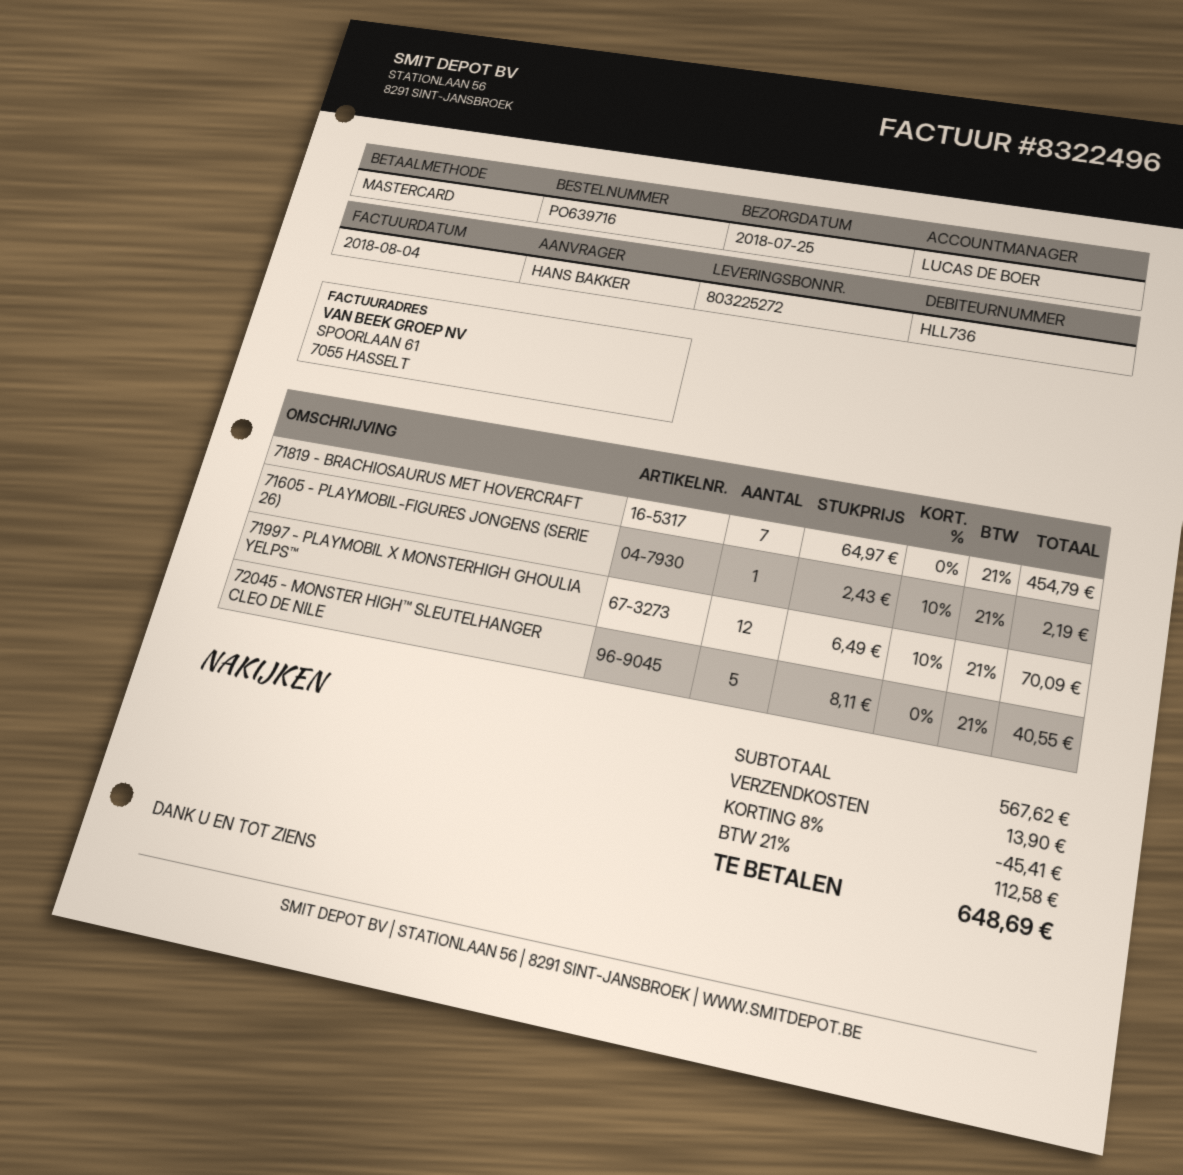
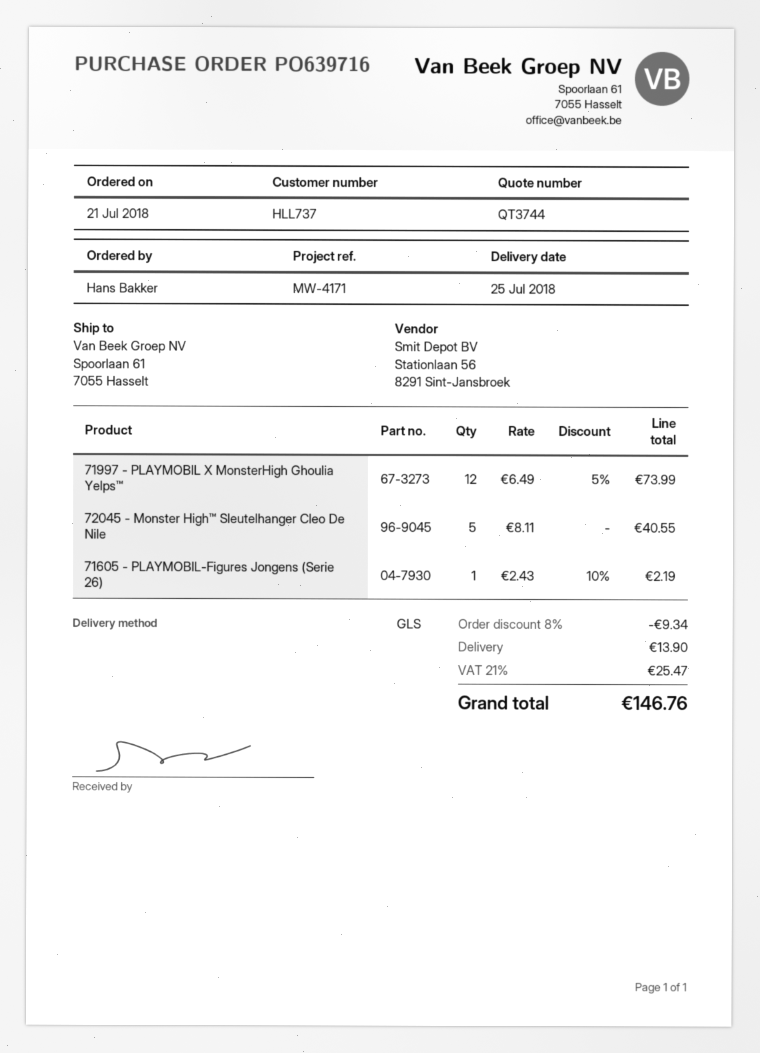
customer number: HLL736 -> HLL737
71819 - BRACHIOSAURUS MET HOVERCRAFT: 7 x 64.97 = 454.79 -> none
71997 - PLAYMOBIL X MONSTERHIGH GHOULIA YELPS™: 12 x 6.49 - 10% = 70.09 -> 12 x 6.49 - 5% = 73.99
discount: 8% = 45.41 -> 8% = 9.34
tax: 21% = 112.58 -> 21% = 25.47
total: 648.69 -> 146.76

